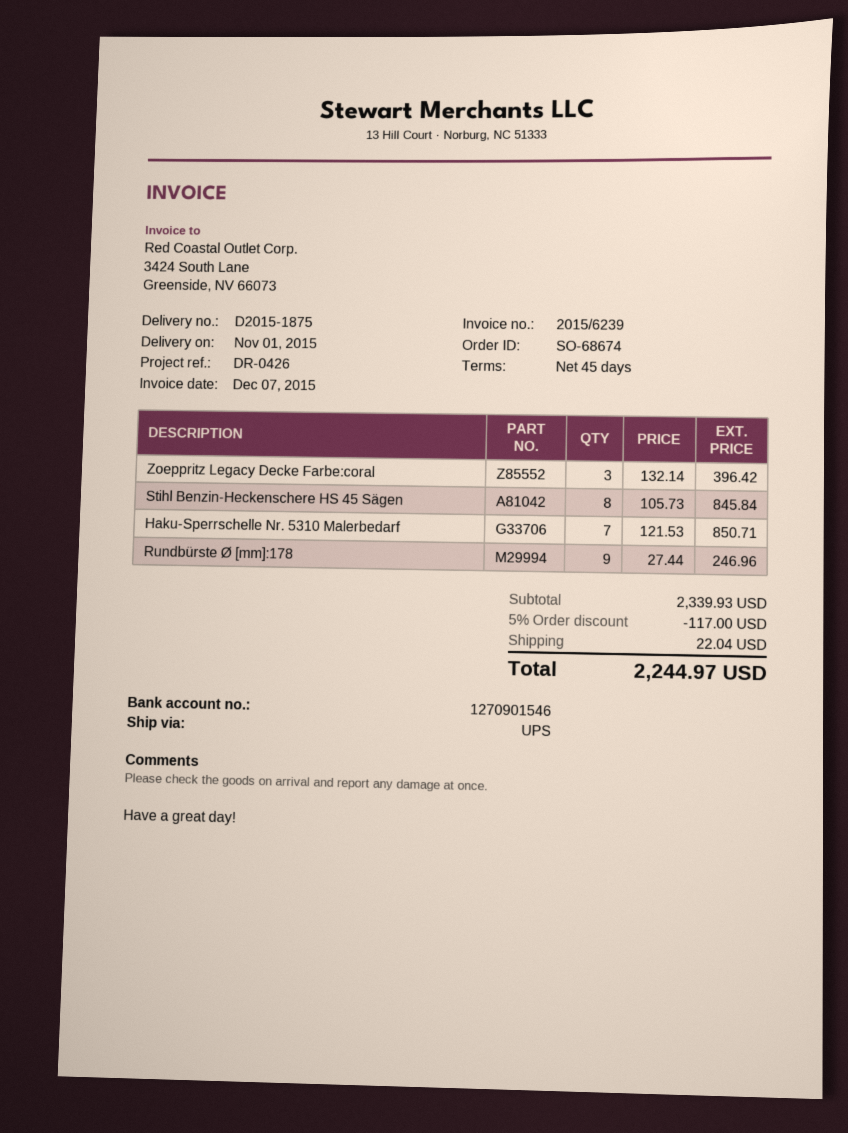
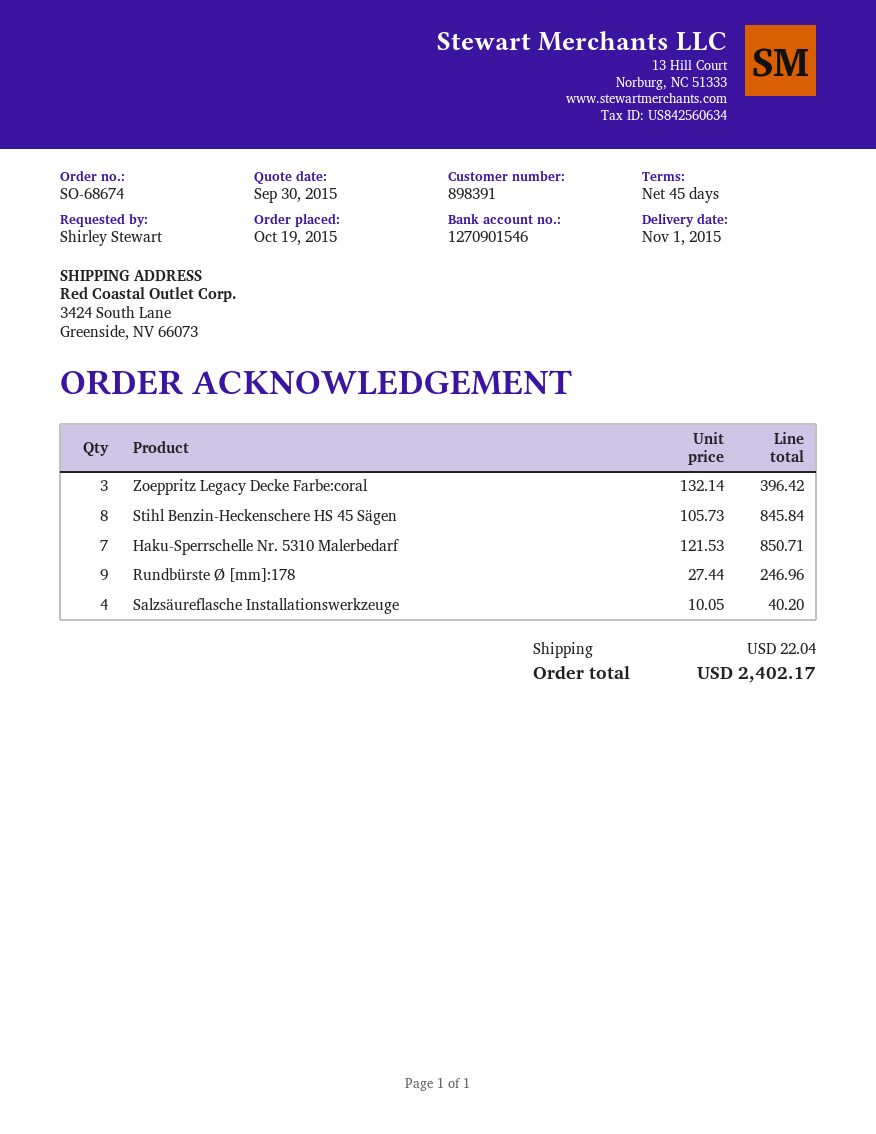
Salzsäureflasche Installationswerkzeuge: none -> 4 x 10.05 = 40.20
discount: 5% = 117.00 -> none
total: 2244.97 -> 2402.17

